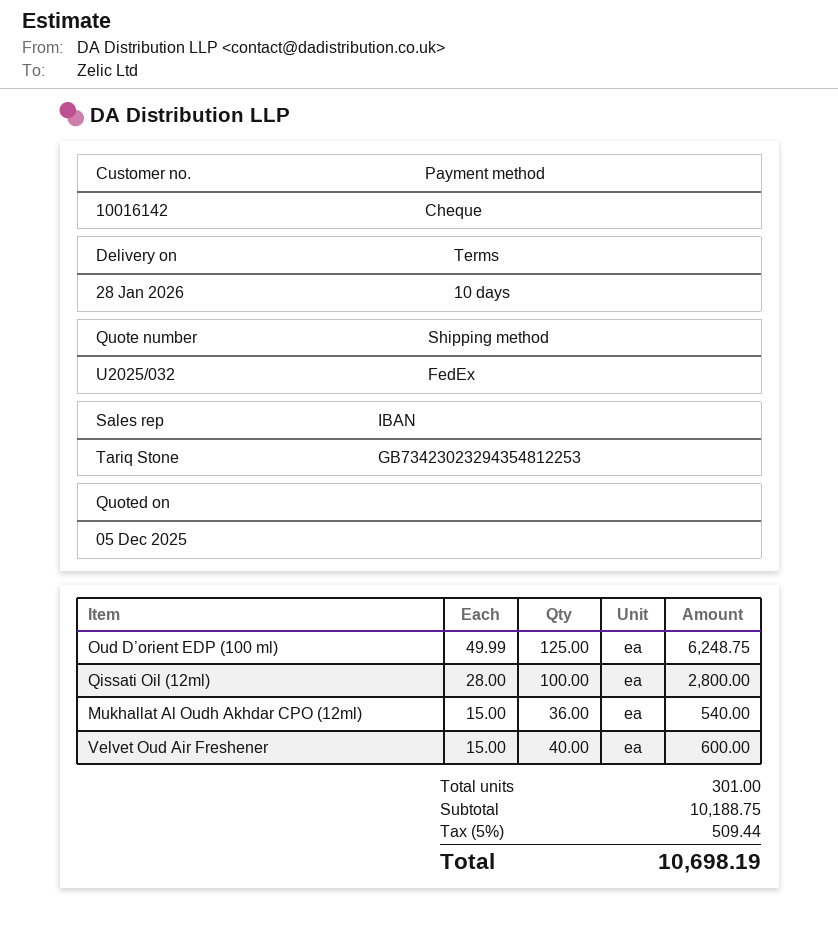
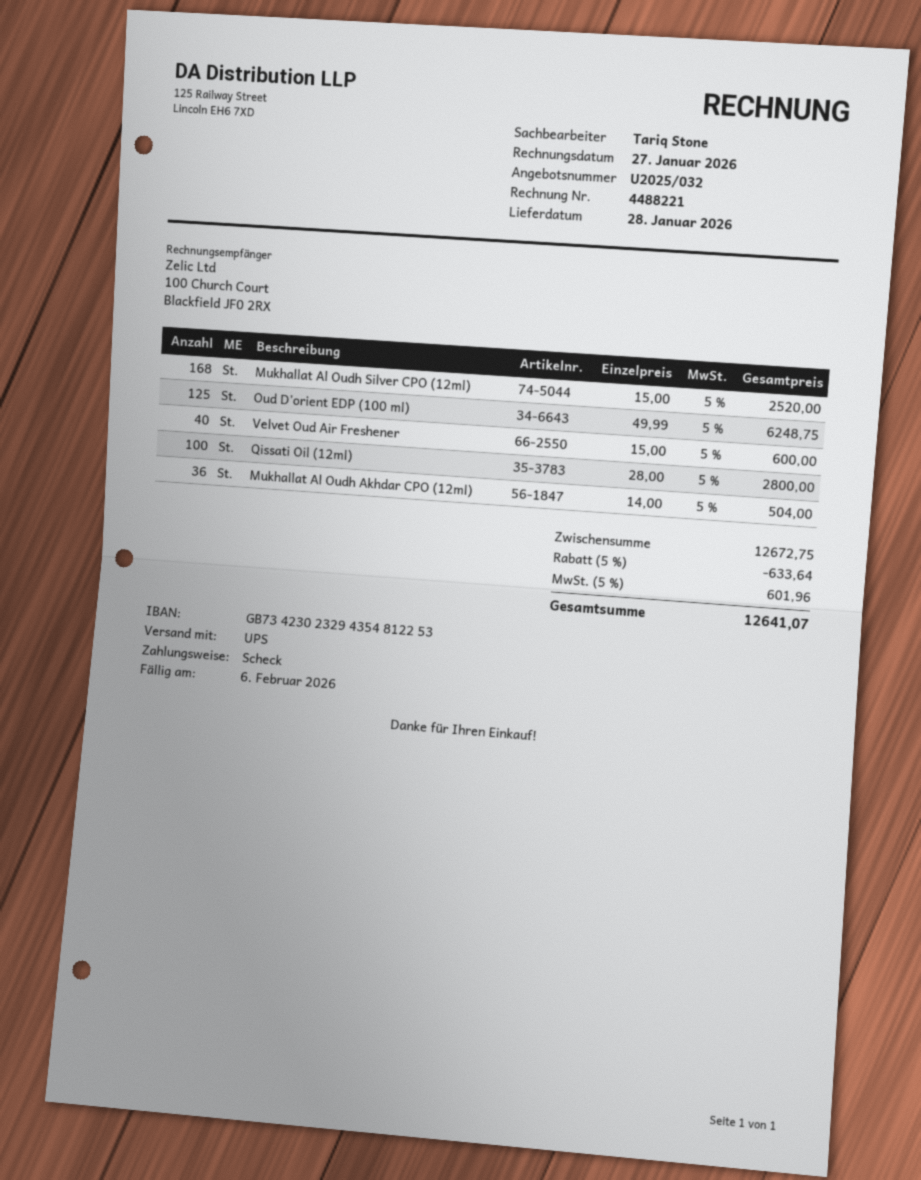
shipping method: FedEx -> UPS
Mukhallat Al Oudh Akhdar CPO (12ml): 36 x 15.00 = 540.00 -> 36 x 14.00 = 504.00
Mukhallat Al Oudh Silver CPO (12ml): none -> 168 x 15.00 = 2520.00
subtotal: 10188.75 -> 12672.75
discount: none -> 5% = 633.64
tax: 5% = 509.44 -> 5% = 601.96
total: 10698.19 -> 12641.07

